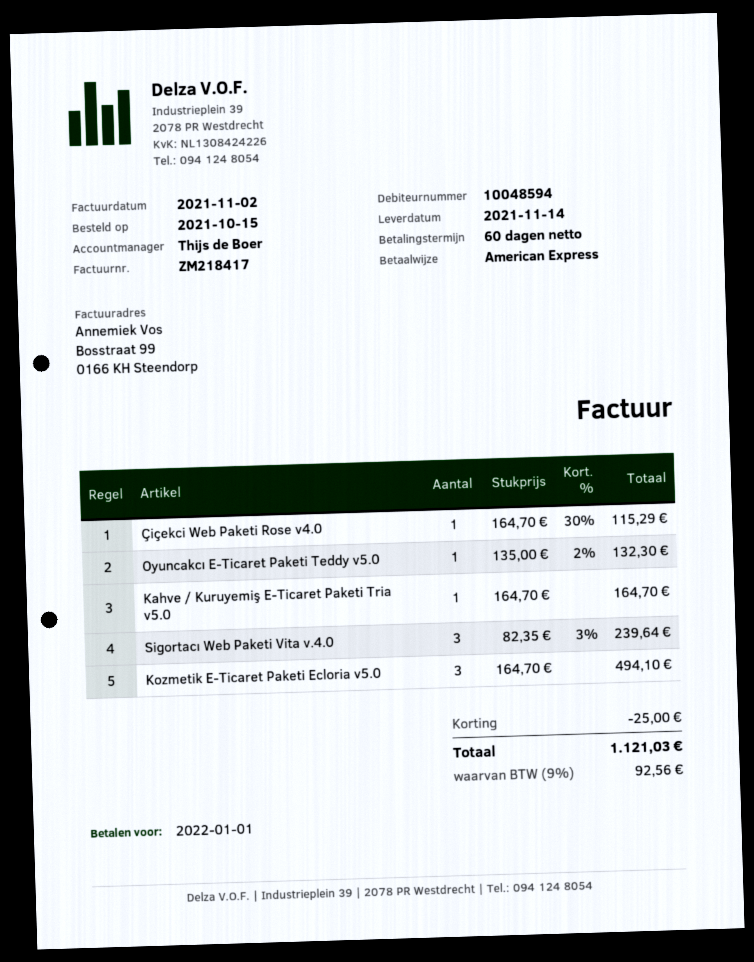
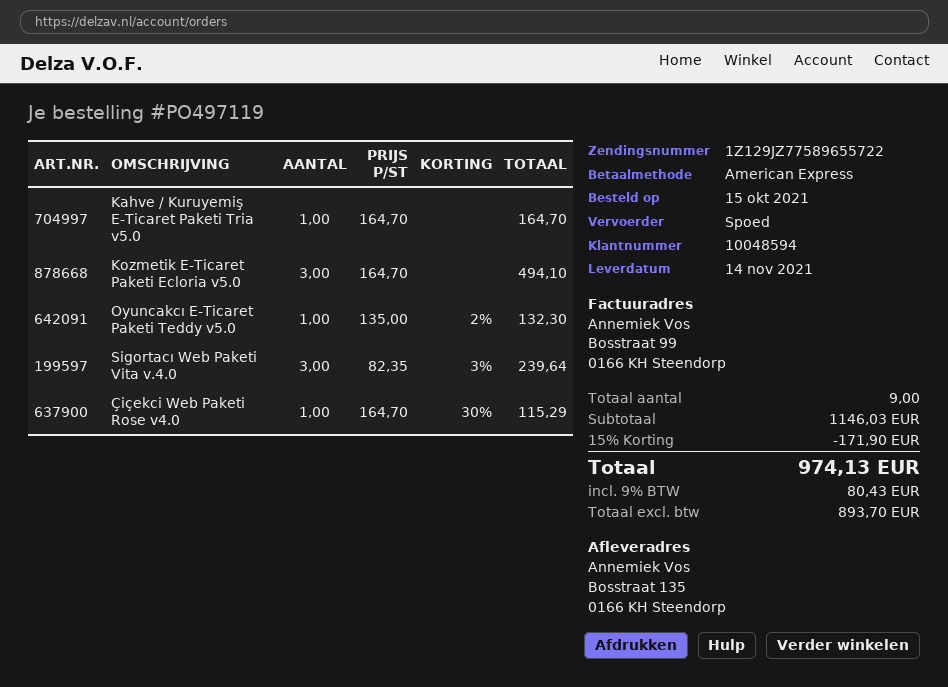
discount: 25.00 -> 171.90
tax: 9% = 92.56 -> 9% = 80.43
total: 1121.03 -> 974.13

